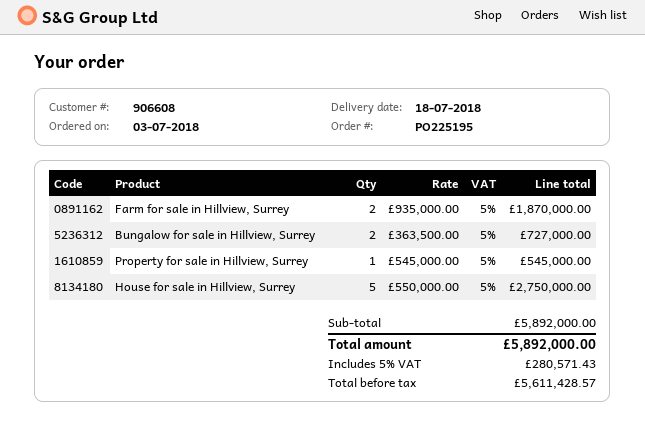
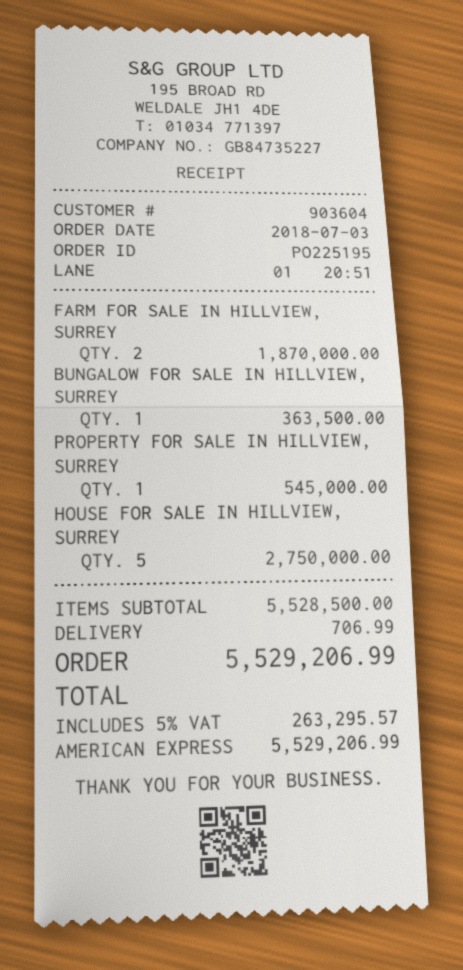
customer number: 906608 -> 903604
Bungalow for sale in Hillview, Surrey: 2 for 727000.00 -> 1 for 363500.00
subtotal: 5892000.00 -> 5528500.00
shipping: none -> 706.99
tax: 5% = 280571.43 -> 5% = 263295.57
total: 5892000.00 -> 5529206.99

